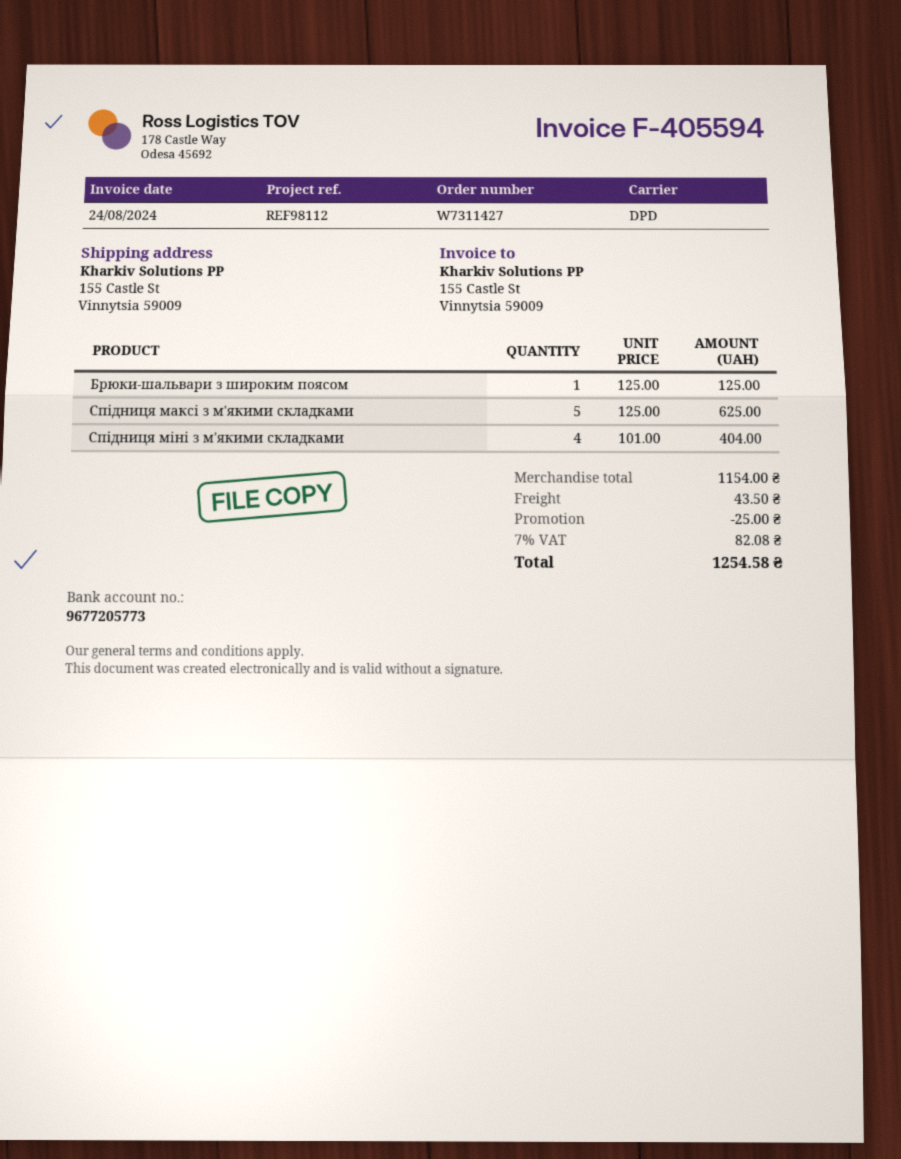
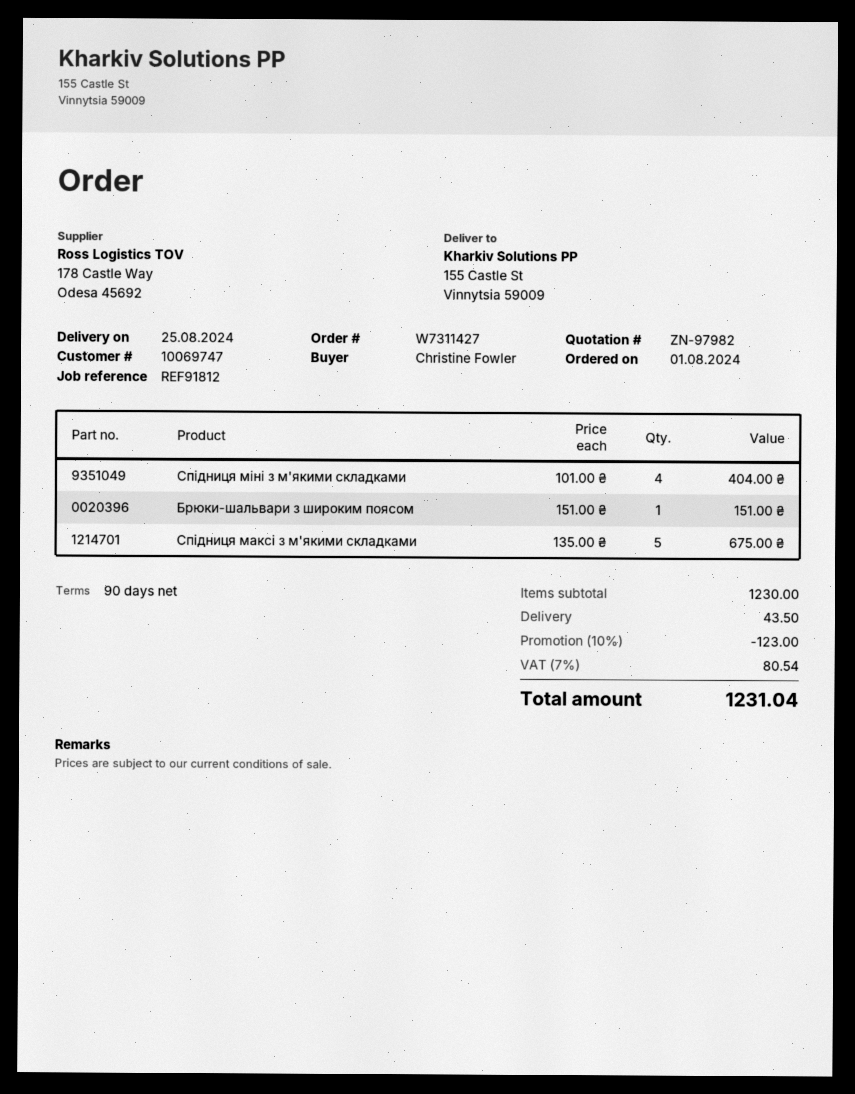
reference: REF98112 -> REF91812
Брюки-шальвари з широким поясом: 1 x 125.00 = 125.00 -> 1 x 151.00 = 151.00
Спідниця максі з м'якими складками: 5 x 125.00 = 625.00 -> 5 x 135.00 = 675.00
subtotal: 1154.00 -> 1230.00
discount: 25.00 -> 123.00
tax: 7% = 82.08 -> 7% = 80.54
total: 1254.58 -> 1231.04

